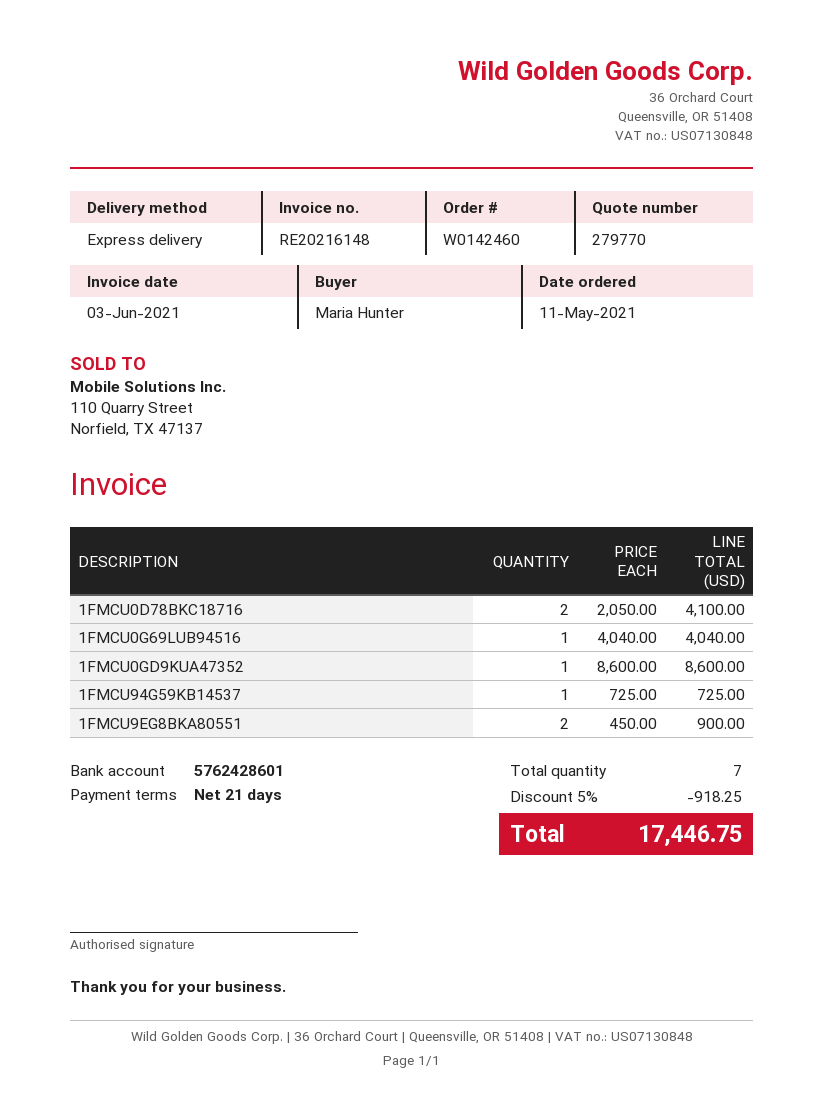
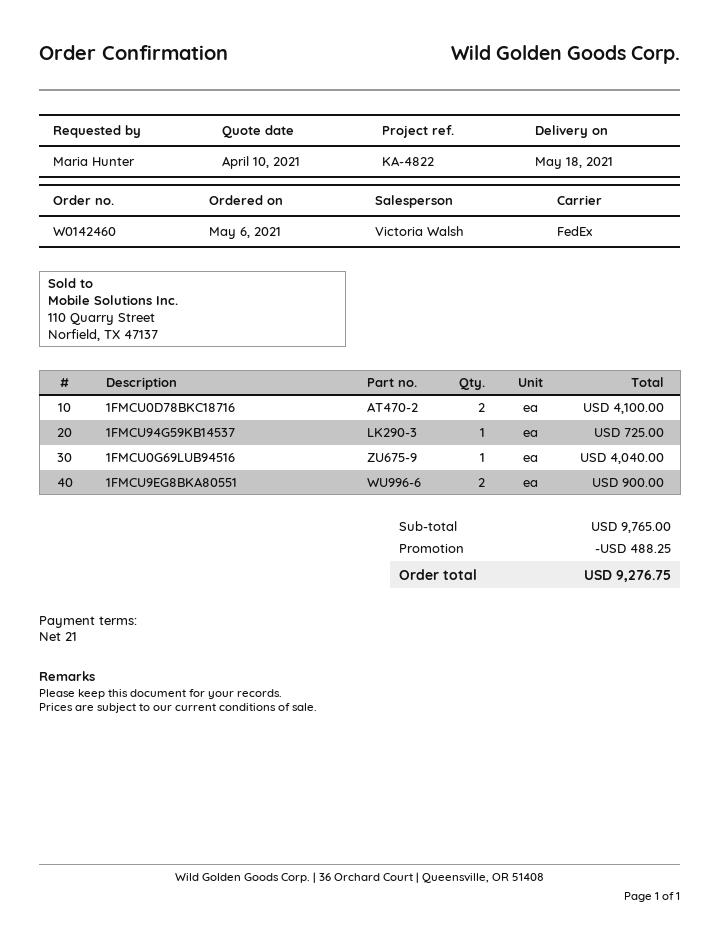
order date: 2021-05-11 -> 2021-05-06
shipping method: express -> FedEx
1FMCU0GD9KUA47352: 1 for 8600.00 -> none
discount: 918.25 -> 488.25
total: 17446.75 -> 9276.75

